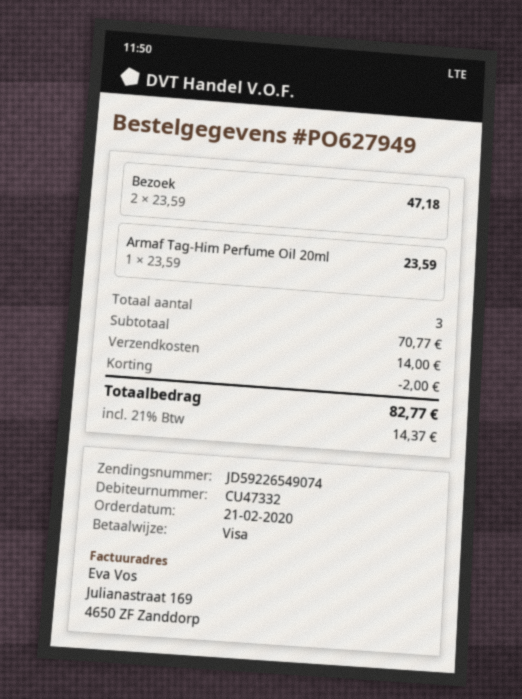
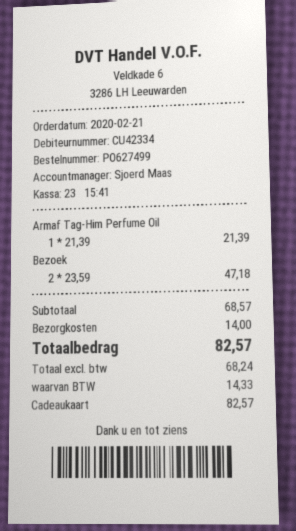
order number: PO627949 -> PO627499
customer number: CU47332 -> CU42334
payment method: Visa -> gift card
Armaf Tag-Him Perfume Oil 20ml: 1 x 23.59 = 23.59 -> 1 x 21.39 = 21.39
subtotal: 70.77 -> 68.57
discount: 2.00 -> none
tax: 14.37 -> 14.33
total: 82.77 -> 82.57

